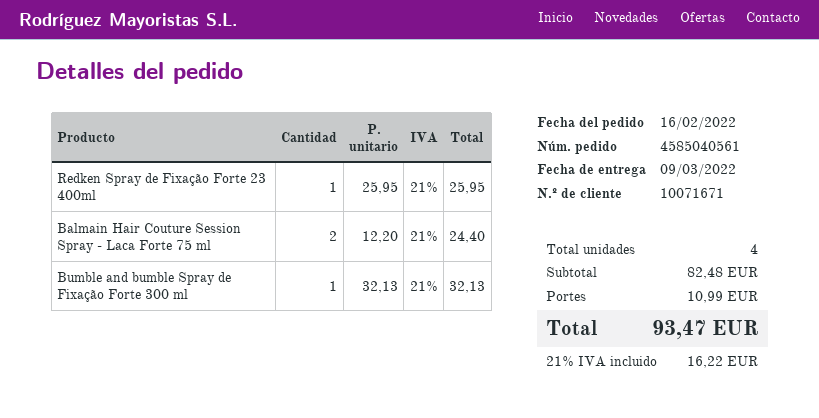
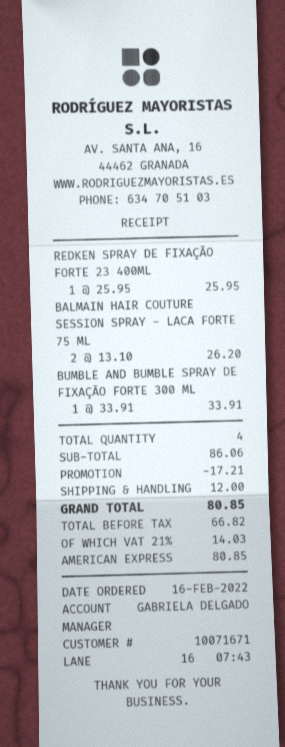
Balmain Hair Couture Session Spray - Laca Forte 75 ml: 2 x 12.20 = 24.40 -> 2 x 13.10 = 26.20
Bumble and bumble Spray de Fixação Forte 300 ml: 1 x 32.13 = 32.13 -> 1 x 33.91 = 33.91
subtotal: 82.48 -> 86.06
discount: none -> 17.21
shipping: 10.99 -> 12.00
tax: 21% = 16.22 -> 21% = 14.03
total: 93.47 -> 80.85

